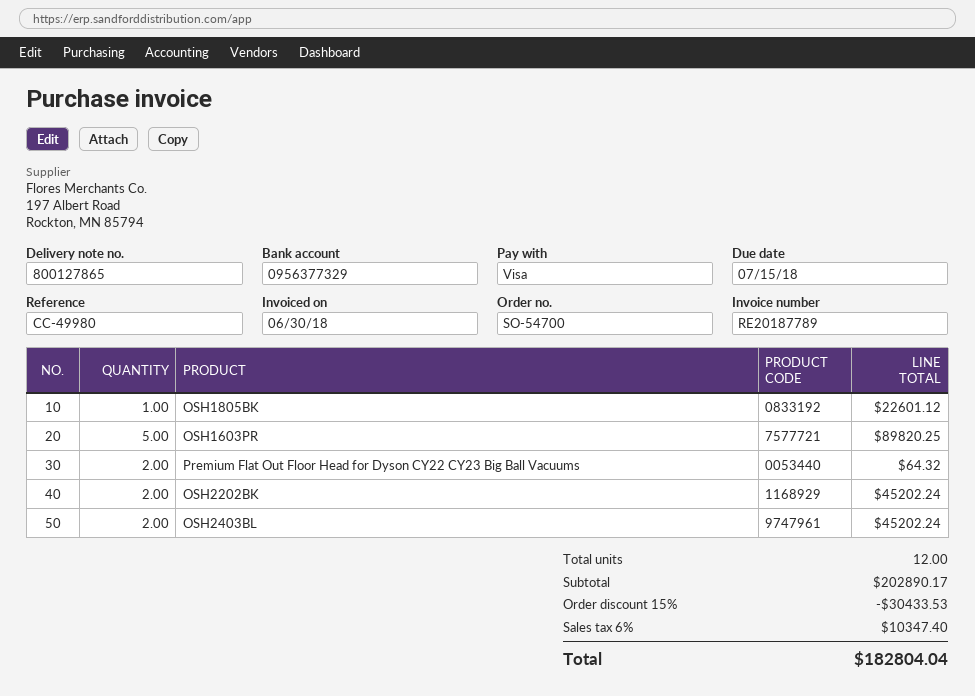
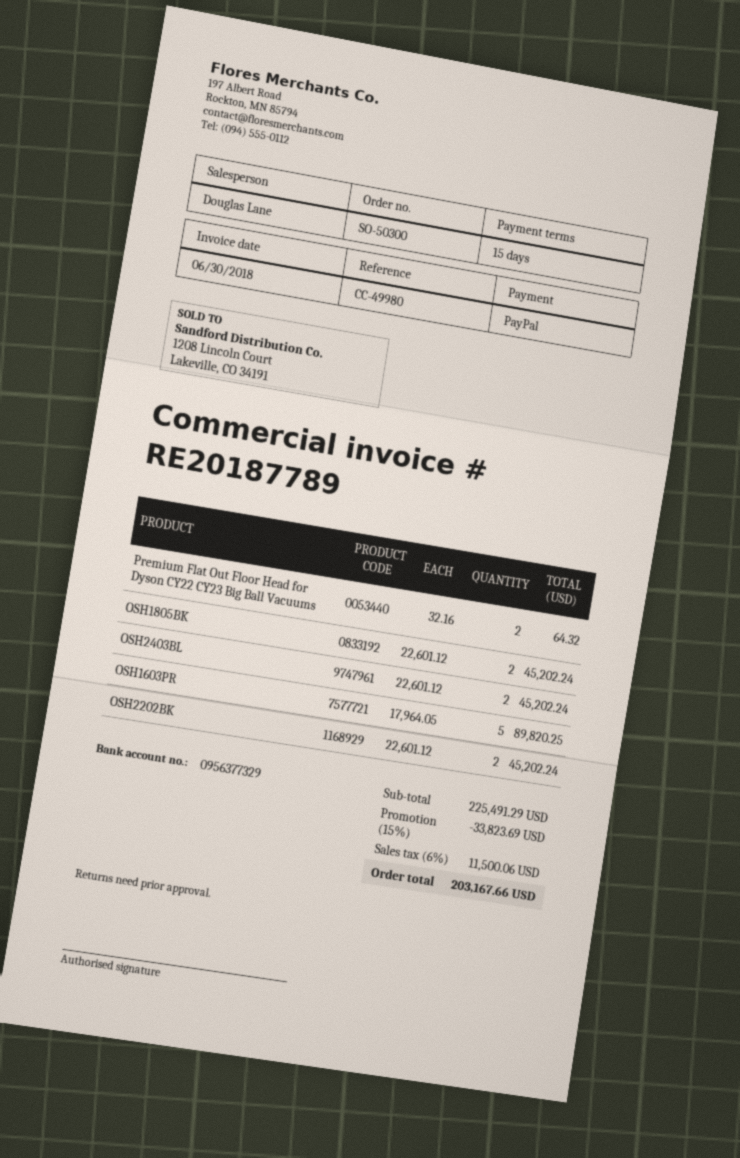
order number: SO-54700 -> SO-50300
payment method: Visa -> PayPal
OSH1805BK: 1 for 22601.12 -> 2 for 45202.24
subtotal: 202890.17 -> 225491.29
discount: 15% = 30433.53 -> 15% = 33823.69
tax: 6% = 10347.40 -> 6% = 11500.06
total: 182804.04 -> 203167.66

